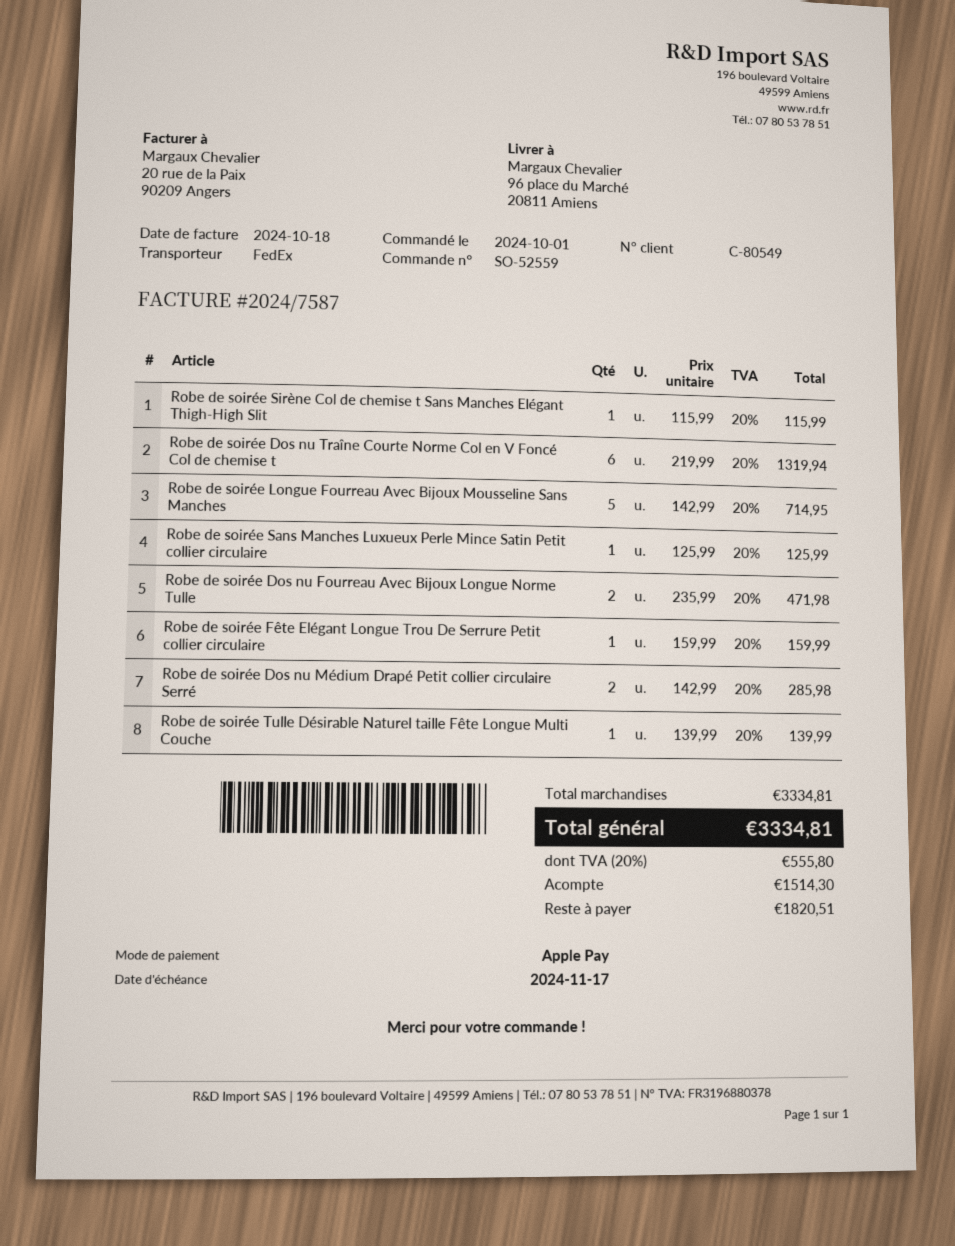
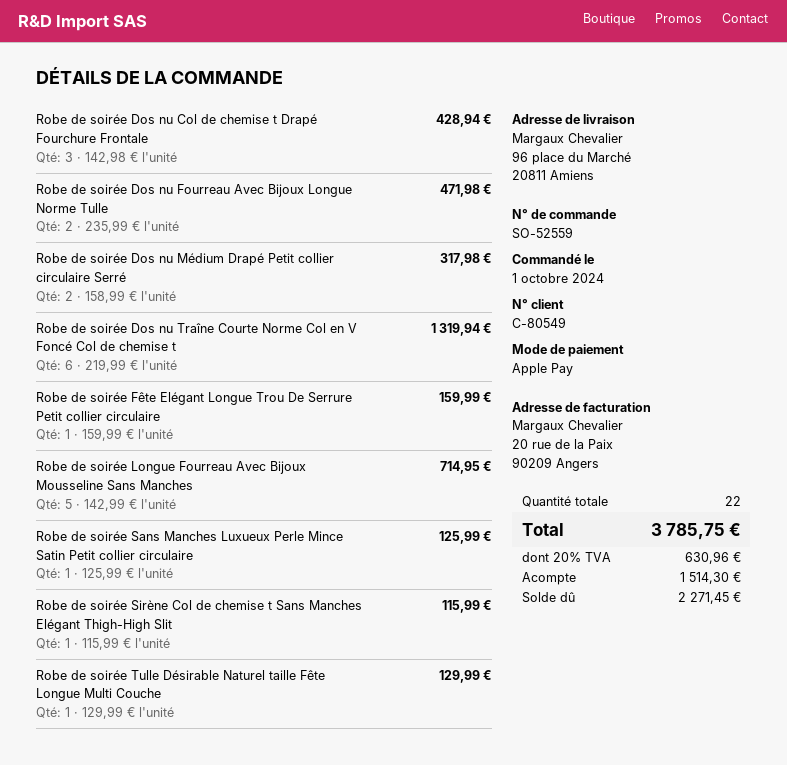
Robe de soirée Dos nu Médium Drapé Petit collier circulaire Serré: 2 x 142.99 = 285.98 -> 2 x 158.99 = 317.98
Robe de soirée Tulle Désirable Naturel taille Fête Longue Multi Couche: 1 x 139.99 = 139.99 -> 1 x 129.99 = 129.99
Robe de soirée Dos nu Col de chemise t Drapé Fourchure Frontale: none -> 3 x 142.98 = 428.94
tax: 20% = 555.80 -> 20% = 630.96
total: 3334.81 -> 3785.75
balance: 1820.51 -> 2271.45

